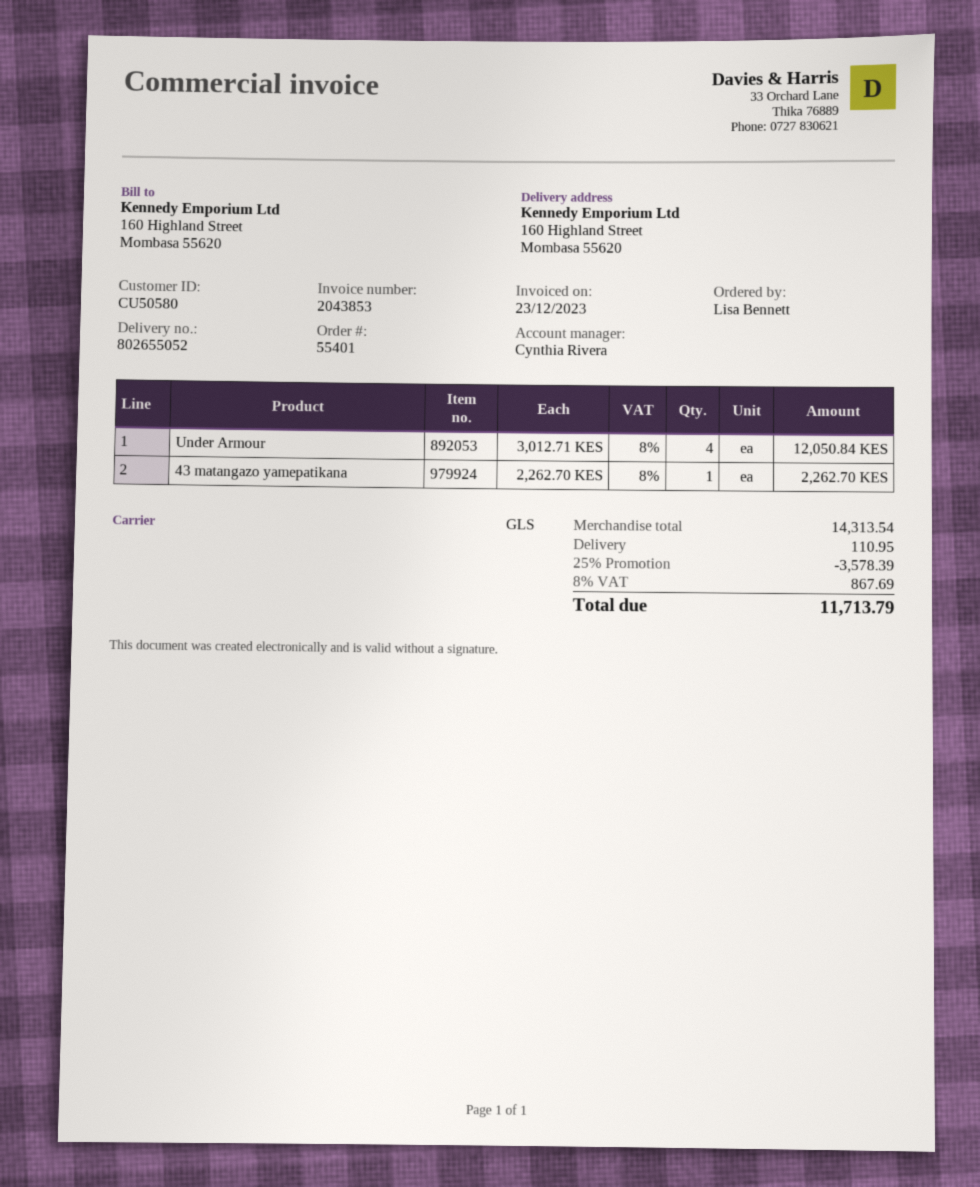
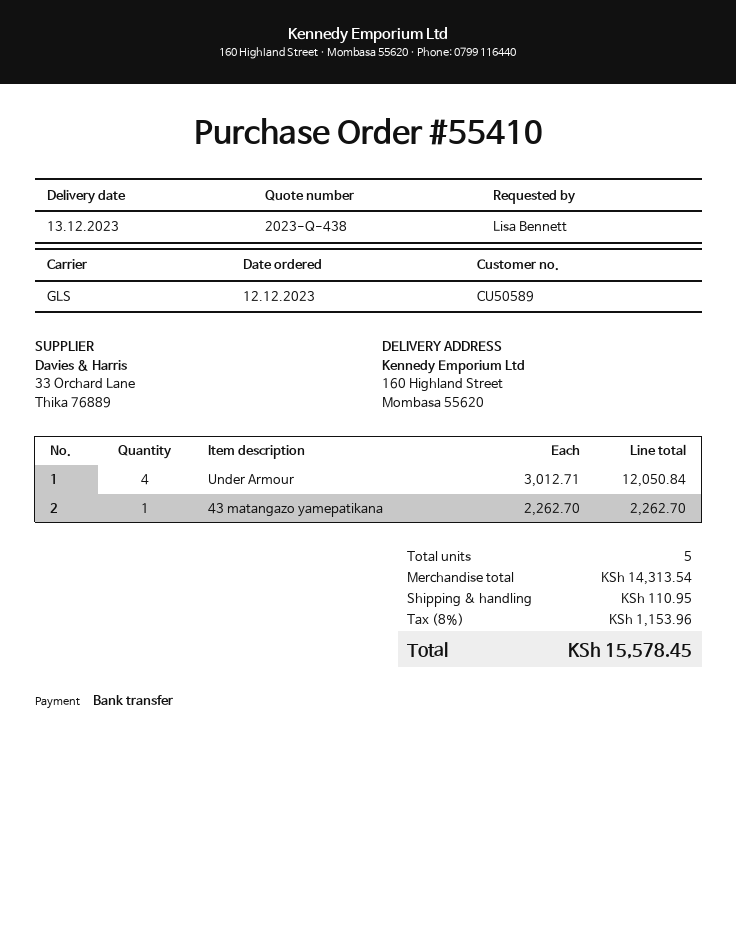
order number: 55401 -> 55410
customer number: CU50580 -> CU50589
discount: 25% = 3578.39 -> none
tax: 8% = 867.69 -> 8% = 1153.96
total: 11713.79 -> 15578.45

